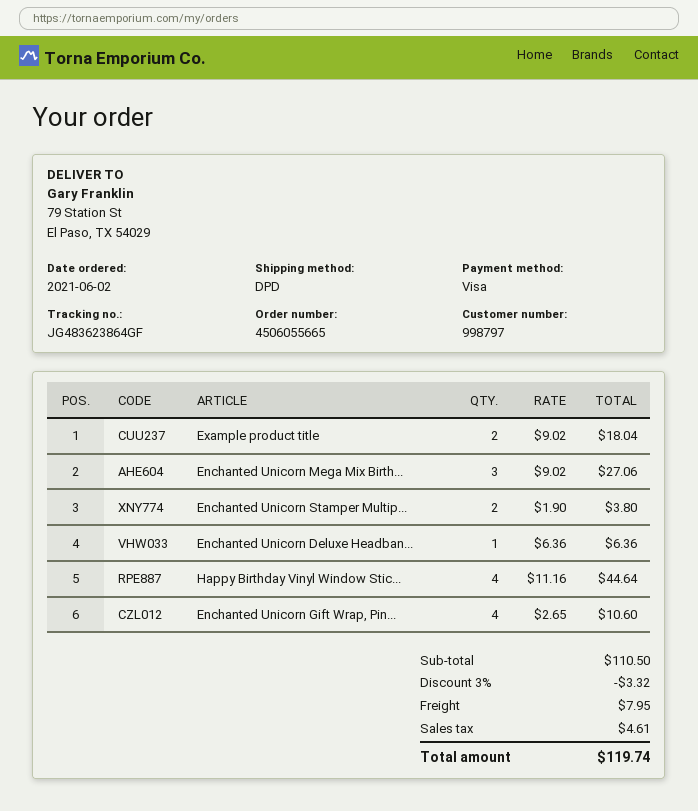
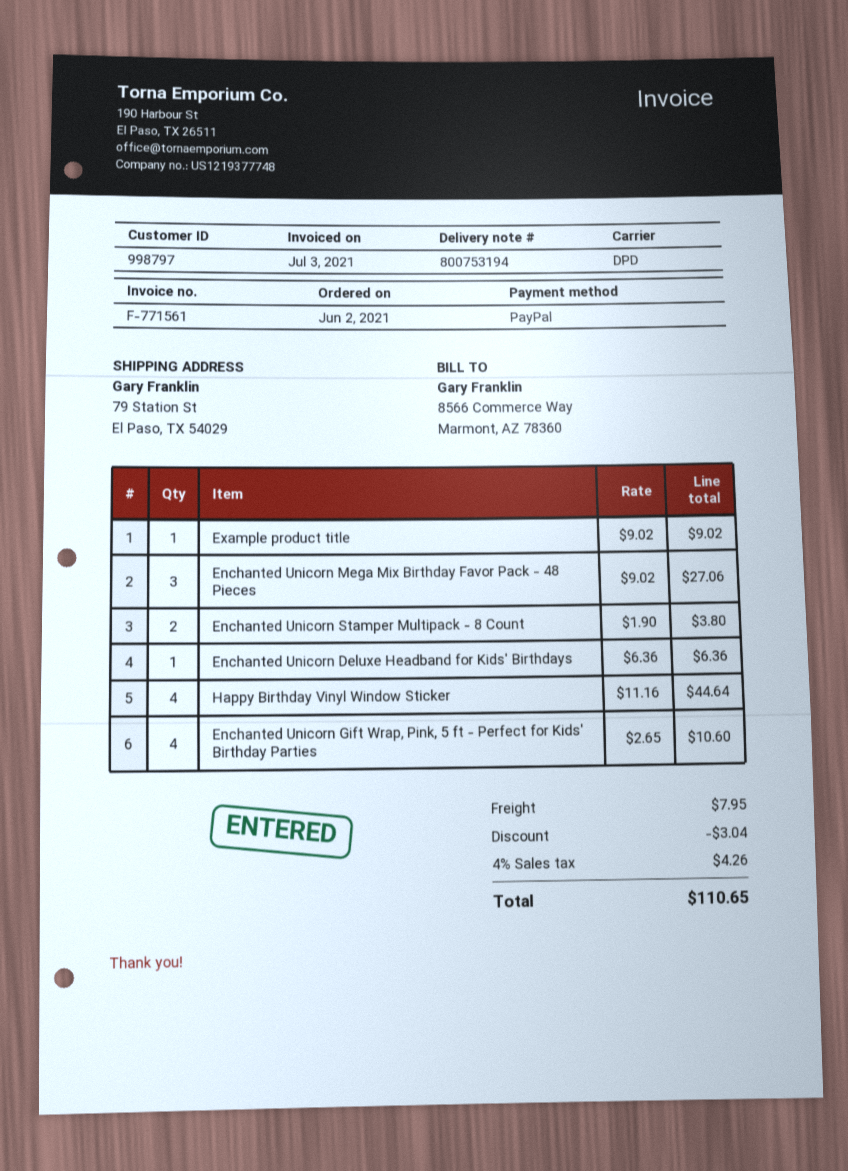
payment method: Visa -> PayPal
Example product title: 2 x 9.02 = 18.04 -> 1 x 9.02 = 9.02
discount: 3.32 -> 3.04
tax: 4.61 -> 4.26
total: 119.74 -> 110.65

